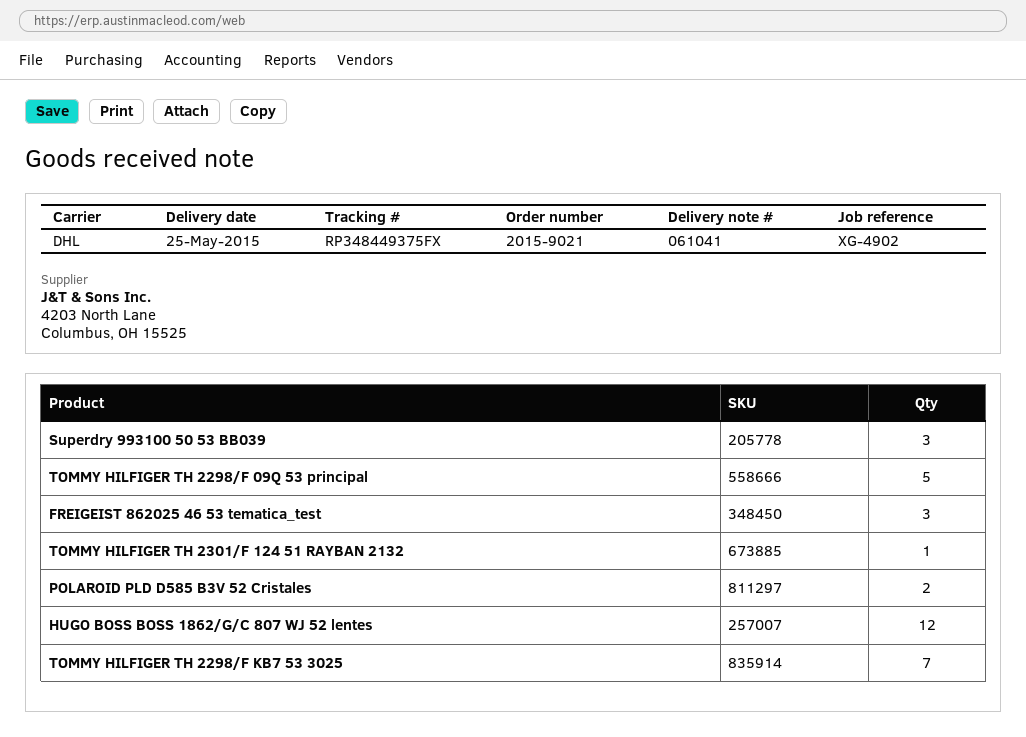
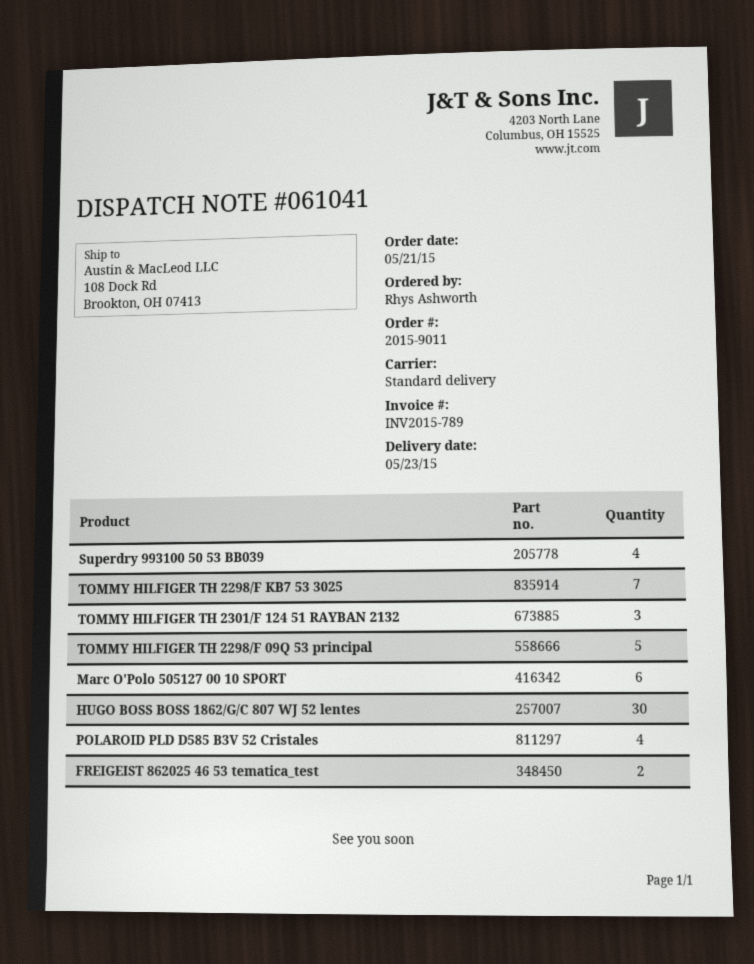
order number: 2015-9021 -> 2015-9011
delivery date: 2015-05-25 -> 2015-05-23
shipping method: DHL -> standard
Superdry 993100 50 53 BB039: 3 -> 4
FREIGEIST 862025 46 53 tematica_test: 3 -> 2
TOMMY HILFIGER TH 2301/F 124 51 RAYBAN 2132: 1 -> 3
POLAROID PLD D585 B3V 52 Cristales: 2 -> 4
HUGO BOSS BOSS 1862/G/C 807 WJ 52 lentes: 12 -> 30
Marc O'Polo 505127 00 10 SPORT: none -> 6

